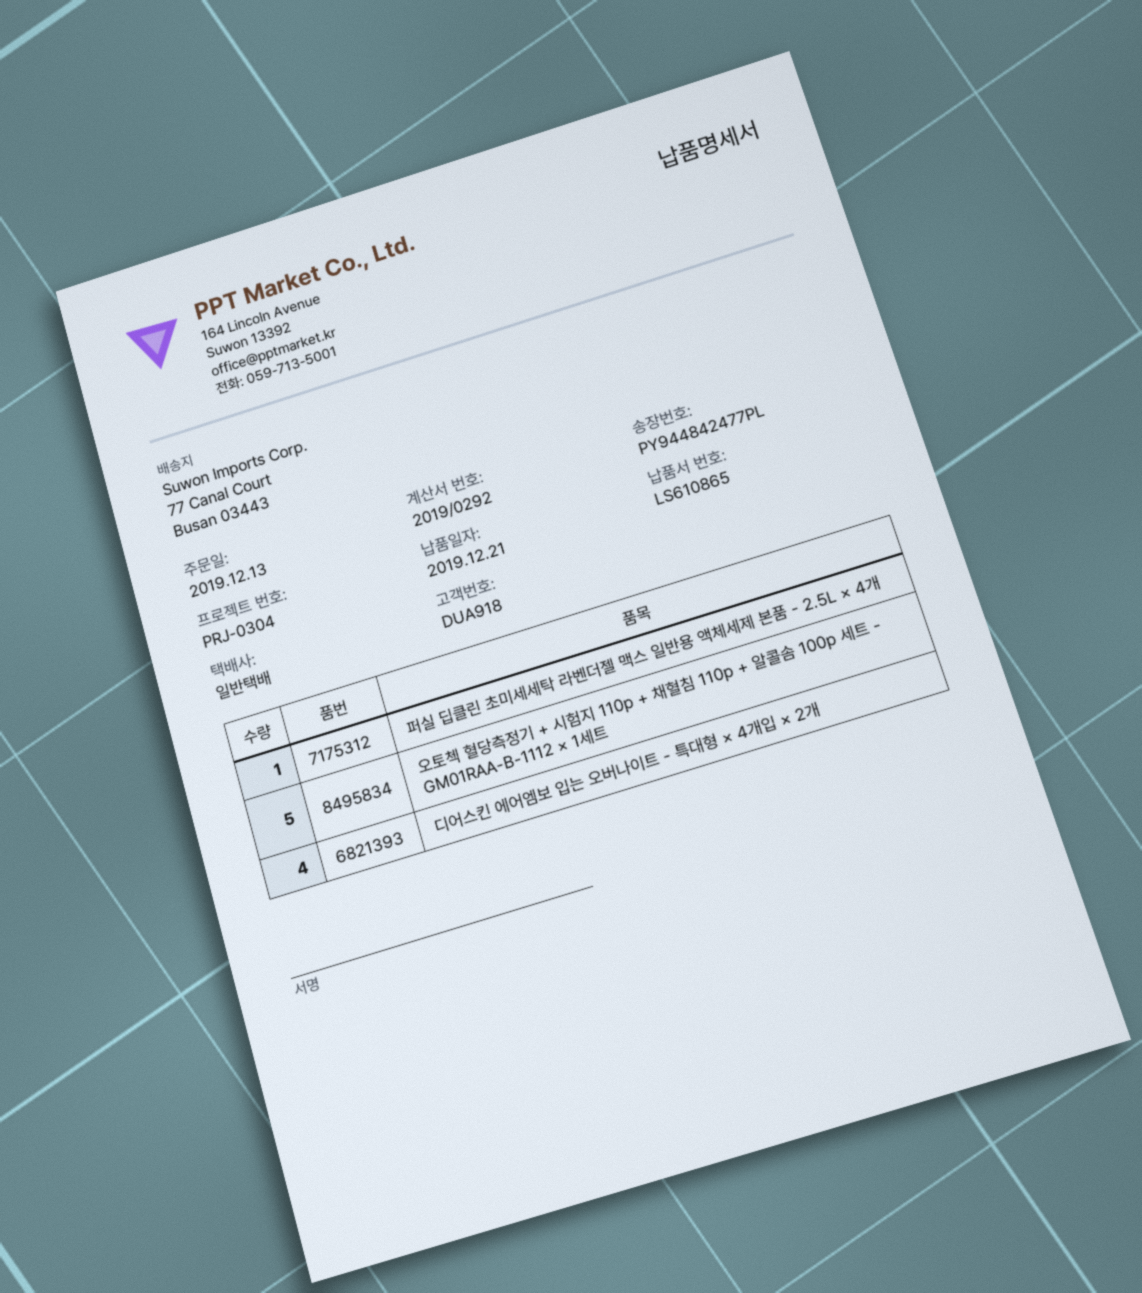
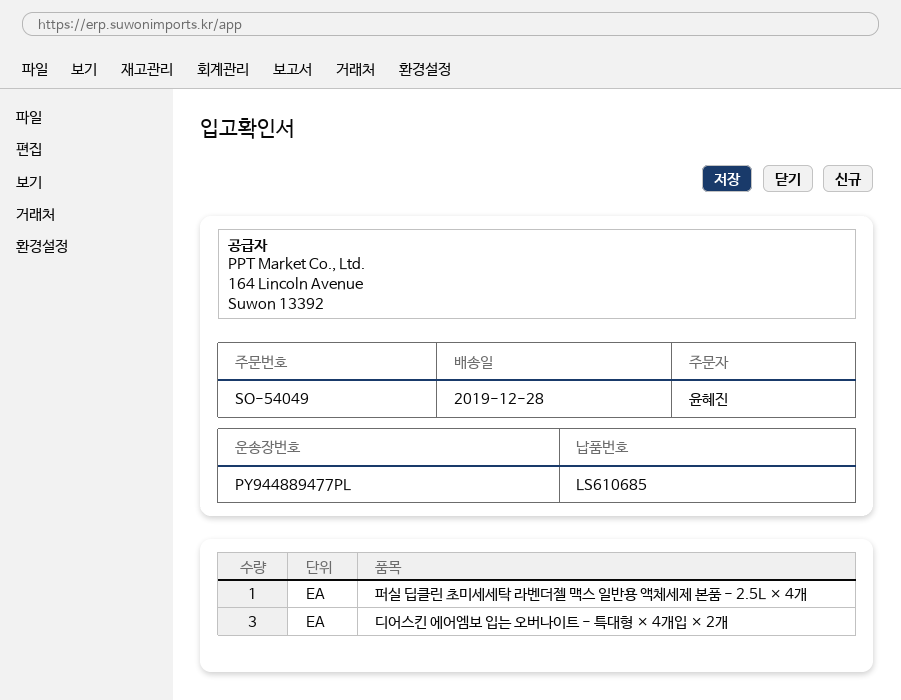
delivery note number: LS610865 -> LS610685
delivery date: 2019-12-21 -> 2019-12-28
tracking number: PY944842477PL -> PY944889477PL
오토첵 혈당측정기 + 시험지 110p + 채혈침 110p + 알콜솜 100p 세트 - GM01RAA-B-1112 × 1세트: 5 -> none
디어스킨 에어엠보 입는 오버나이트 - 특대형 × 4개입 × 2개: 4 -> 3

